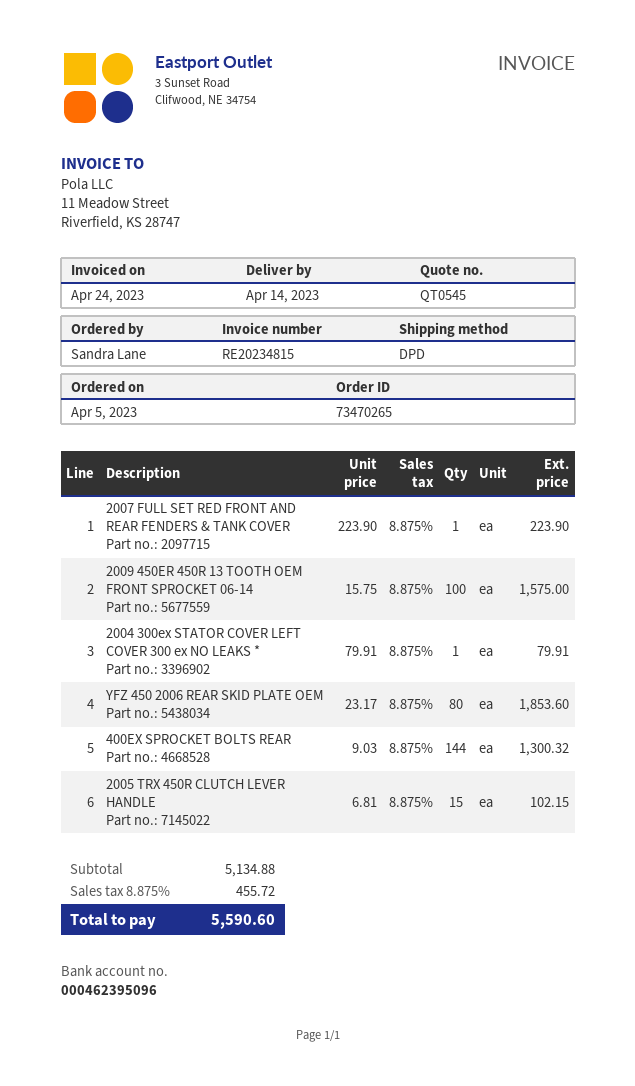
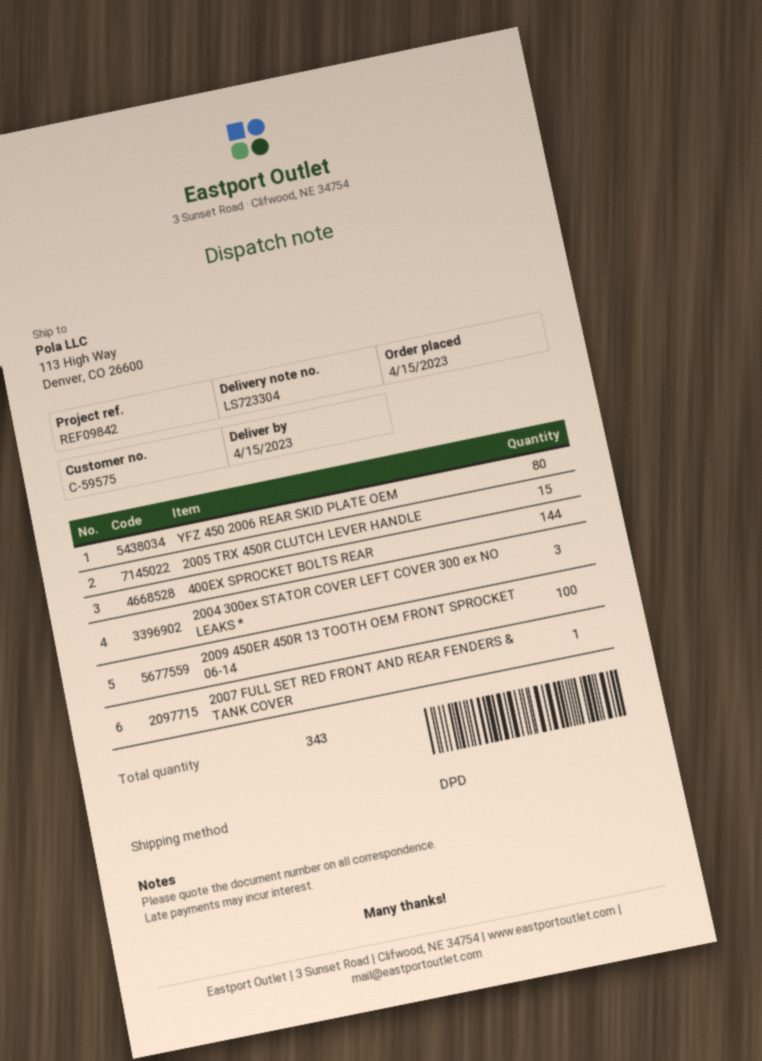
order date: 2023-04-05 -> 2023-04-15
delivery date: 2023-04-14 -> 2023-04-15
2004 300ex STATOR COVER LEFT COVER 300 ex NO LEAKS *: 1 -> 3

